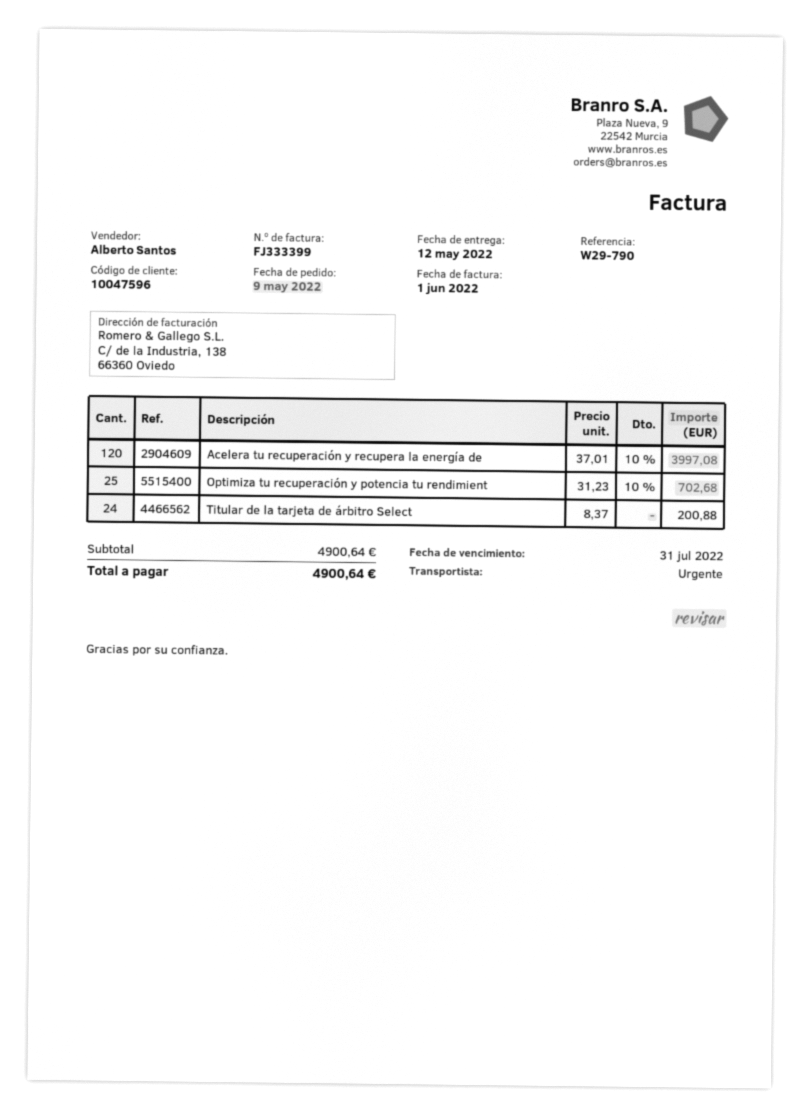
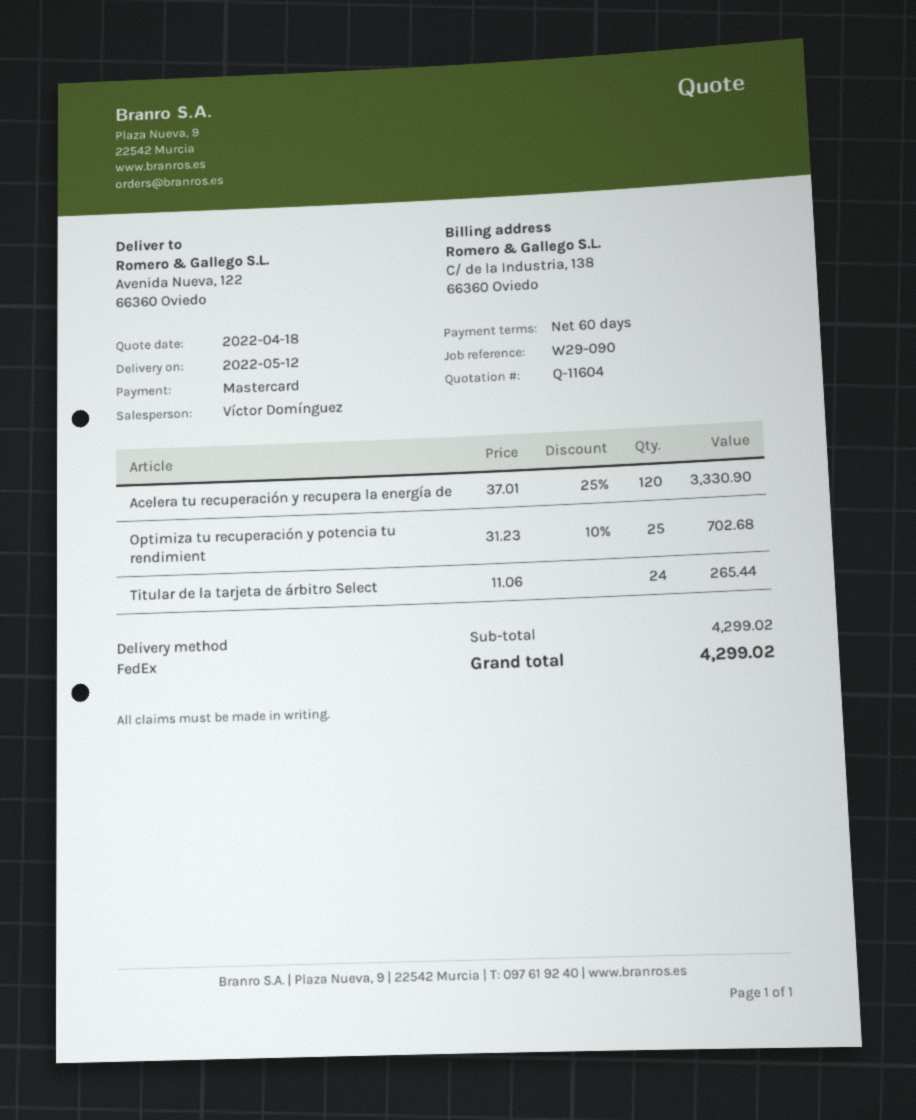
reference: W29-790 -> W29-090
sales rep: Alberto Santos -> Víctor Domínguez
shipping method: express -> FedEx
Acelera tu recuperación y recupera la energía de: 120 x 37.01 - 10% = 3997.08 -> 120 x 37.01 - 25% = 3330.90
Titular de la tarjeta de árbitro Select: 24 x 8.37 = 200.88 -> 24 x 11.06 = 265.44
subtotal: 4900.64 -> 4299.02
total: 4900.64 -> 4299.02

